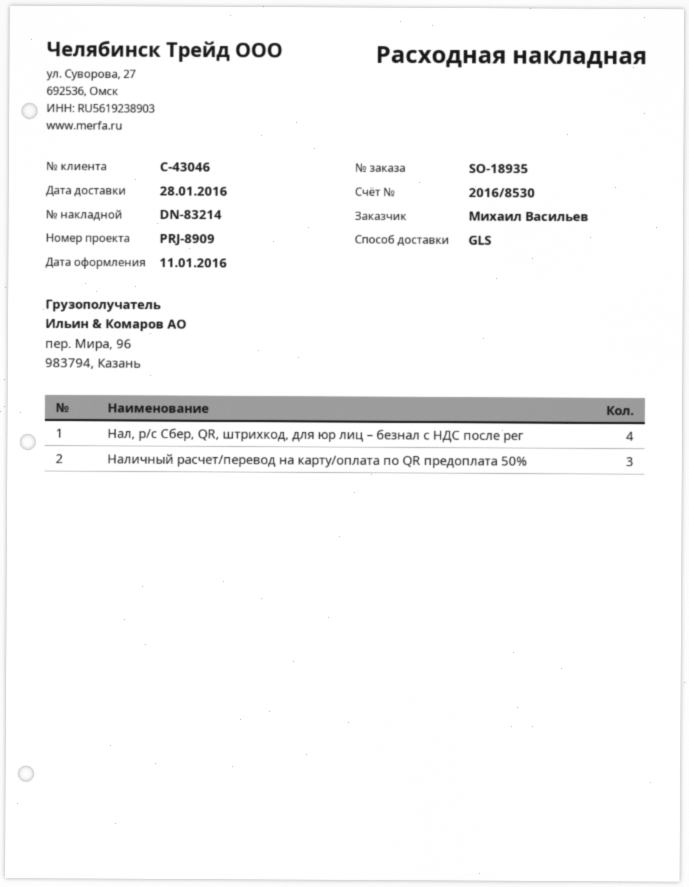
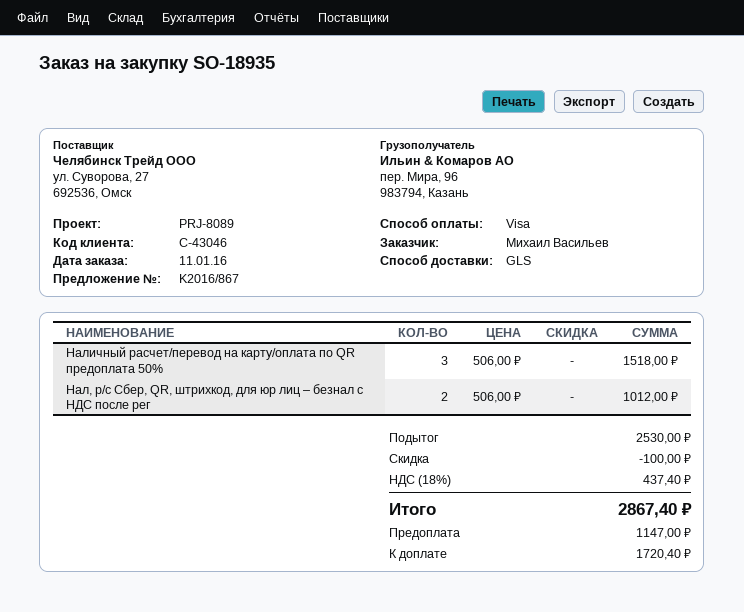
reference: PRJ-8909 -> PRJ-8089
Нал, р/с Сбер, QR, штрихкод, для юр лиц – безнал с НДС после рег: 4 -> 2

